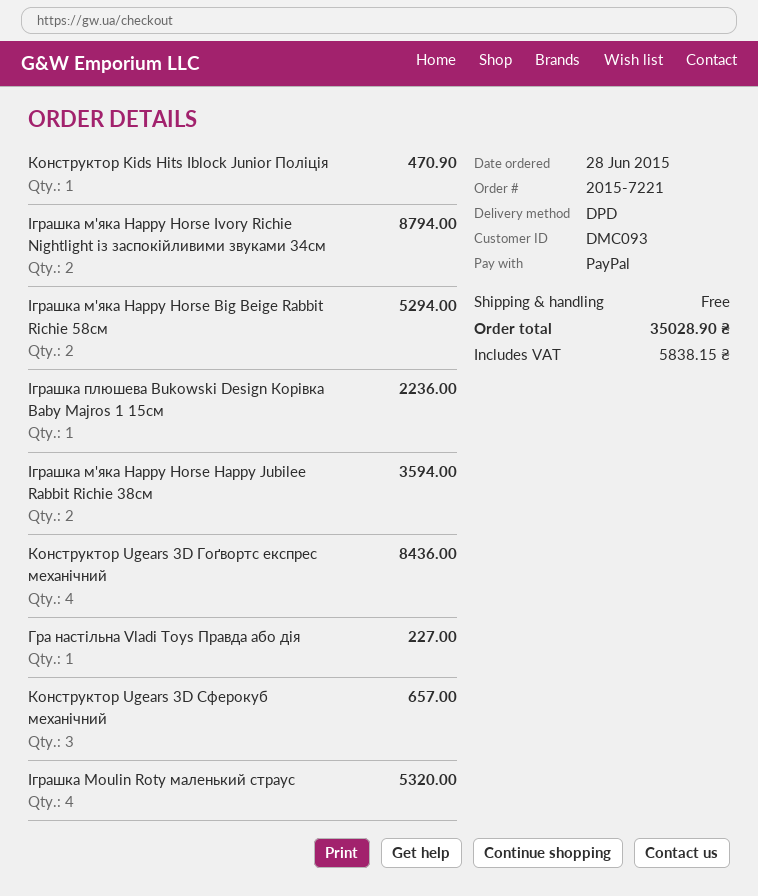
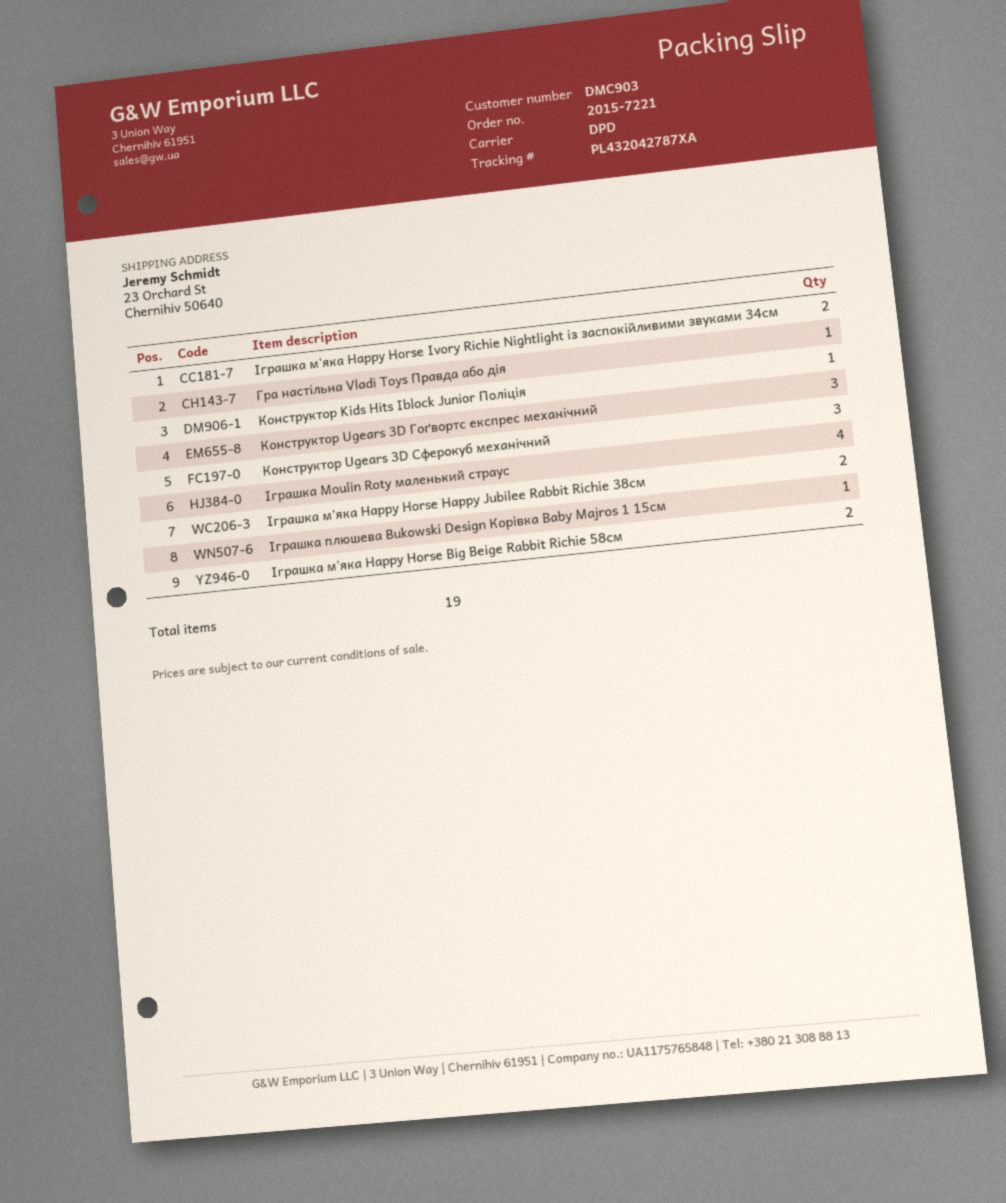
customer number: DMC093 -> DMC903
Конструктор Ugears 3D Гоґвортс експрес механічний: 4 -> 3

